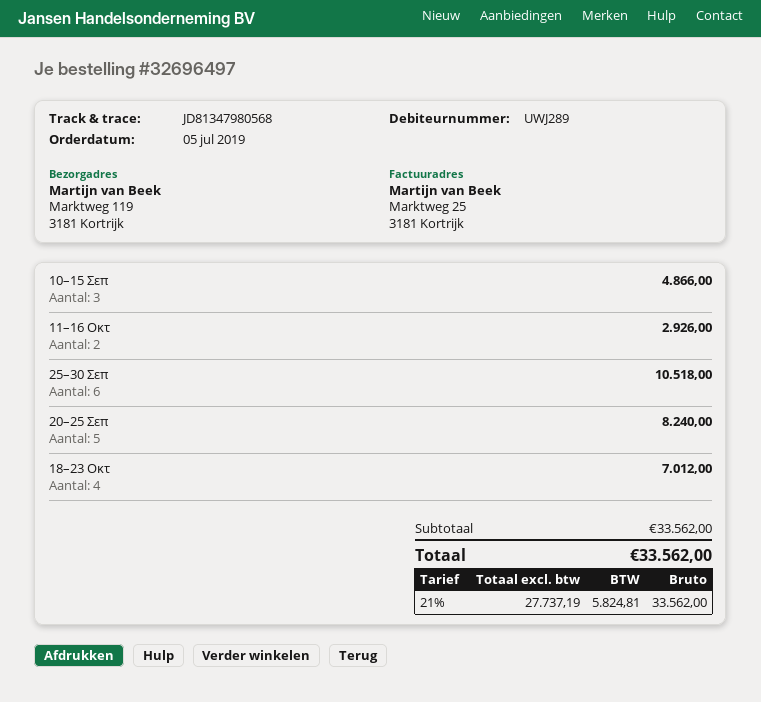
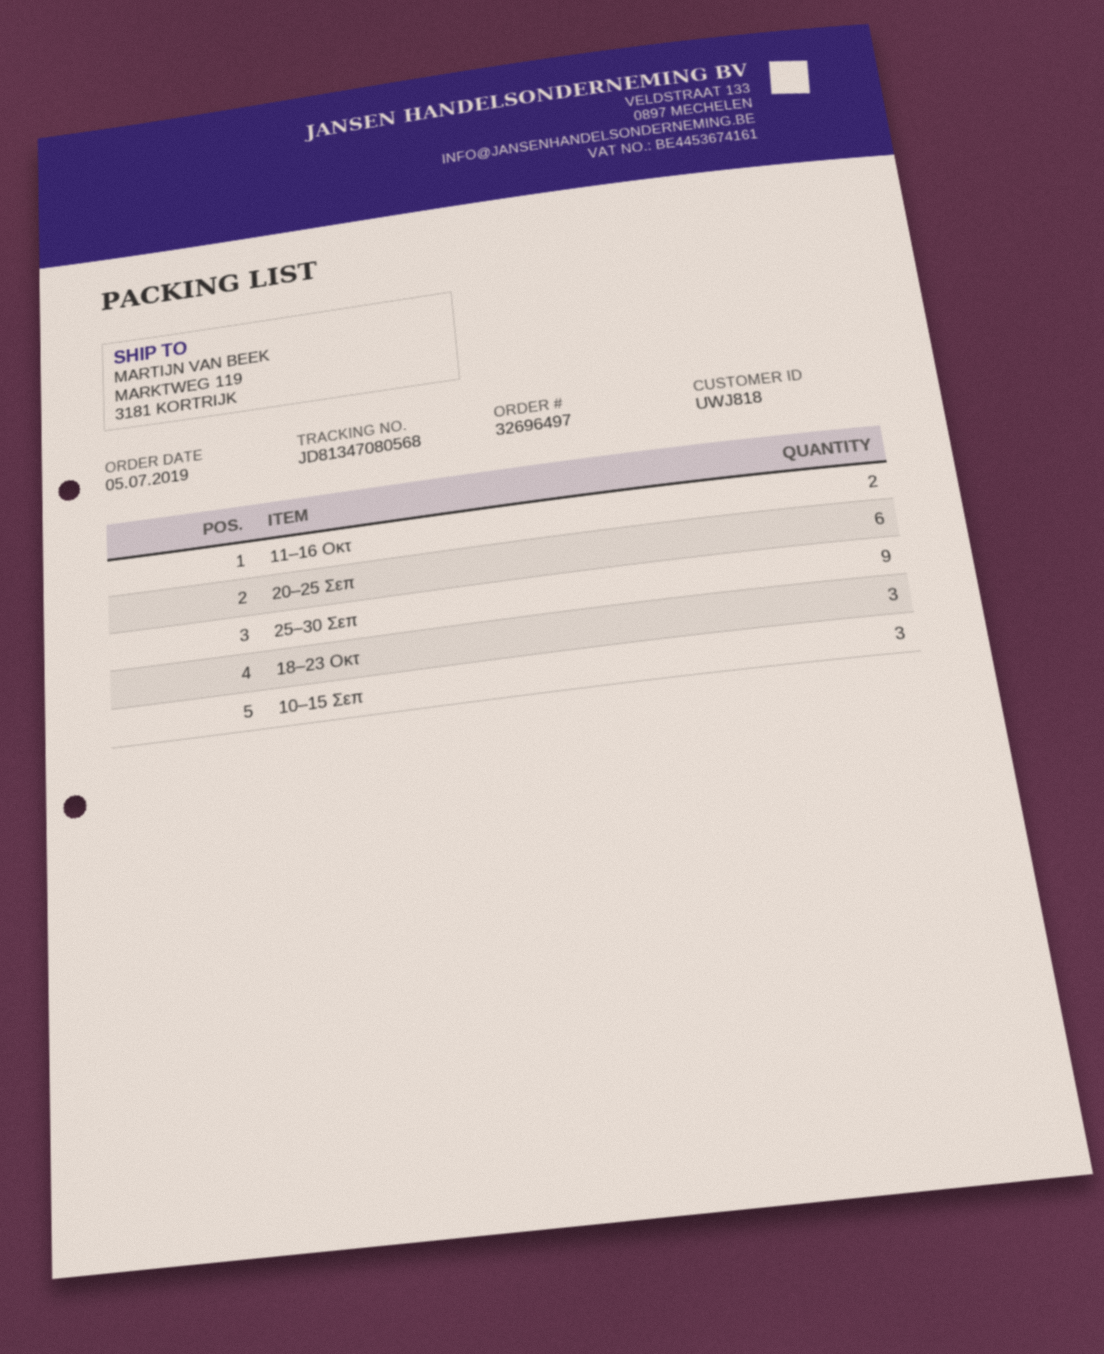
customer number: UWJ289 -> UWJ818
tracking number: JD81347980568 -> JD81347080568
25–30 Σεπ: 6 -> 9
20–25 Σεπ: 5 -> 6
18–23 Οκτ: 4 -> 3

